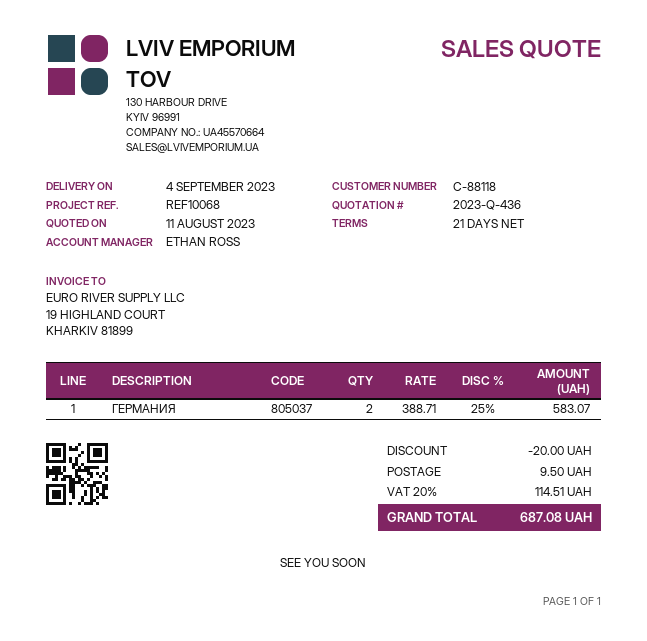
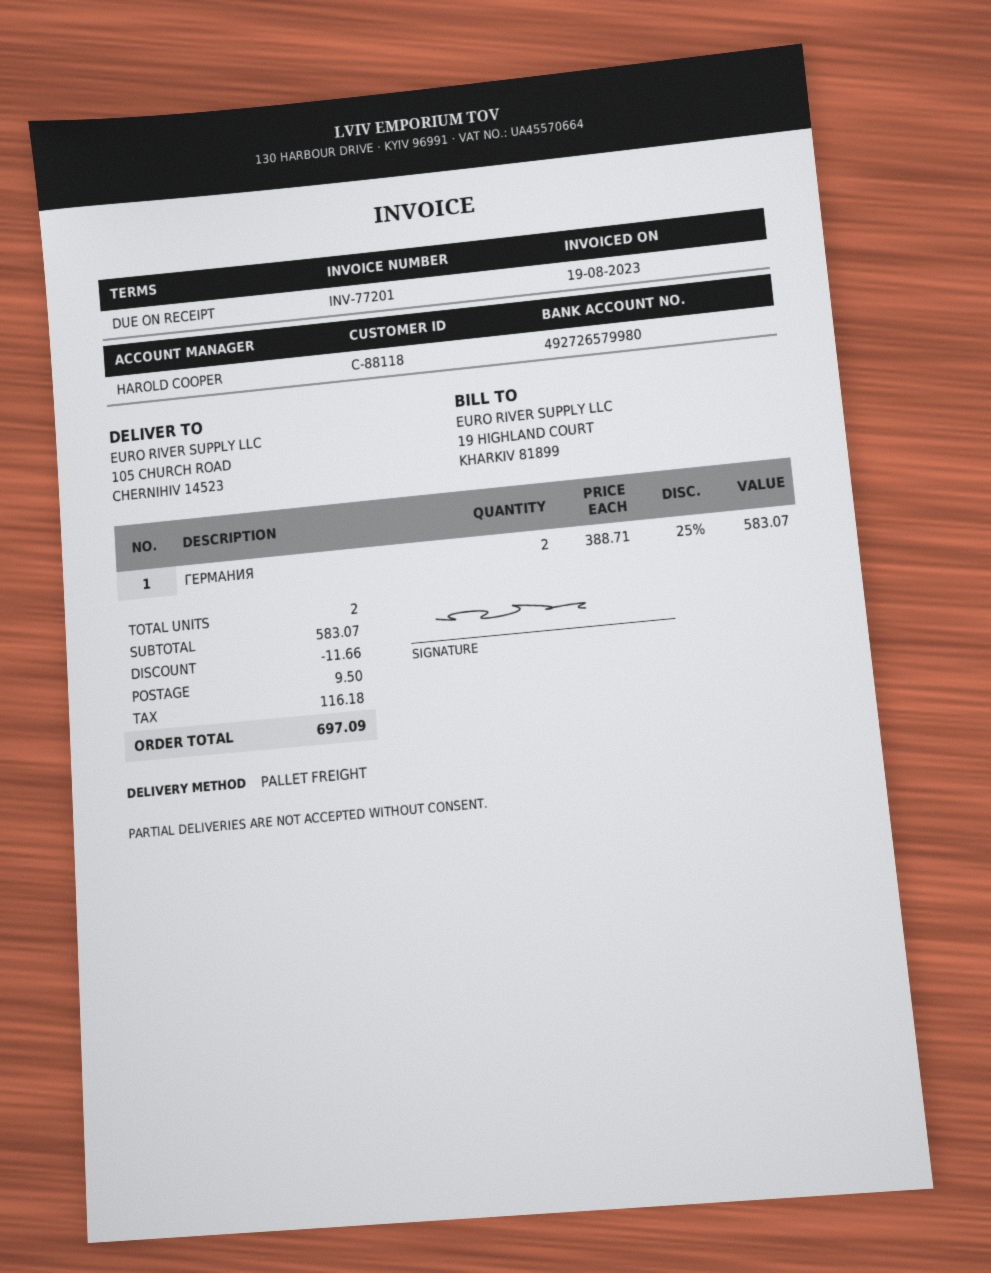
payment terms: 21 days -> on receipt
sales rep: ETHAN ROSS -> HAROLD COOPER
discount: 20.00 -> 11.66
tax: 114.51 -> 116.18
total: 687.08 -> 697.09

